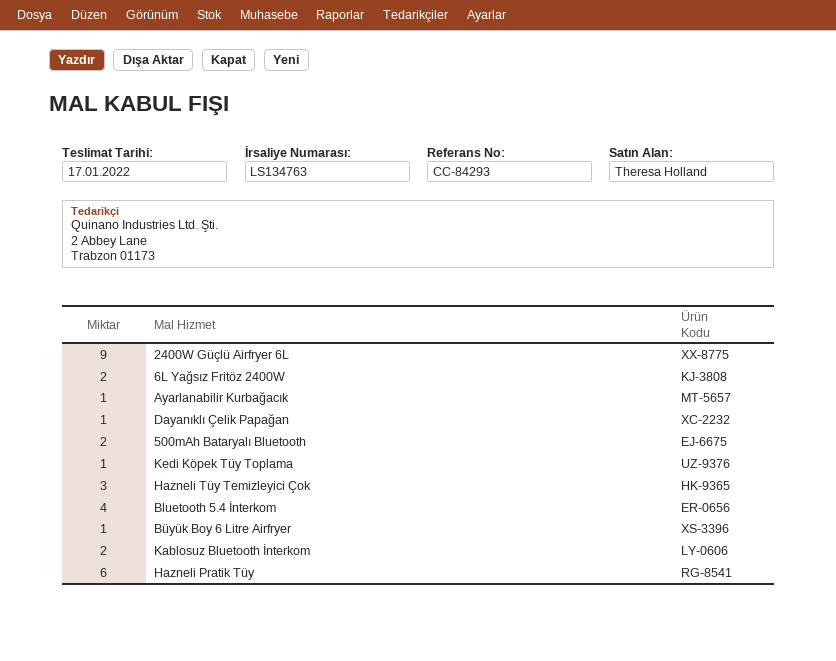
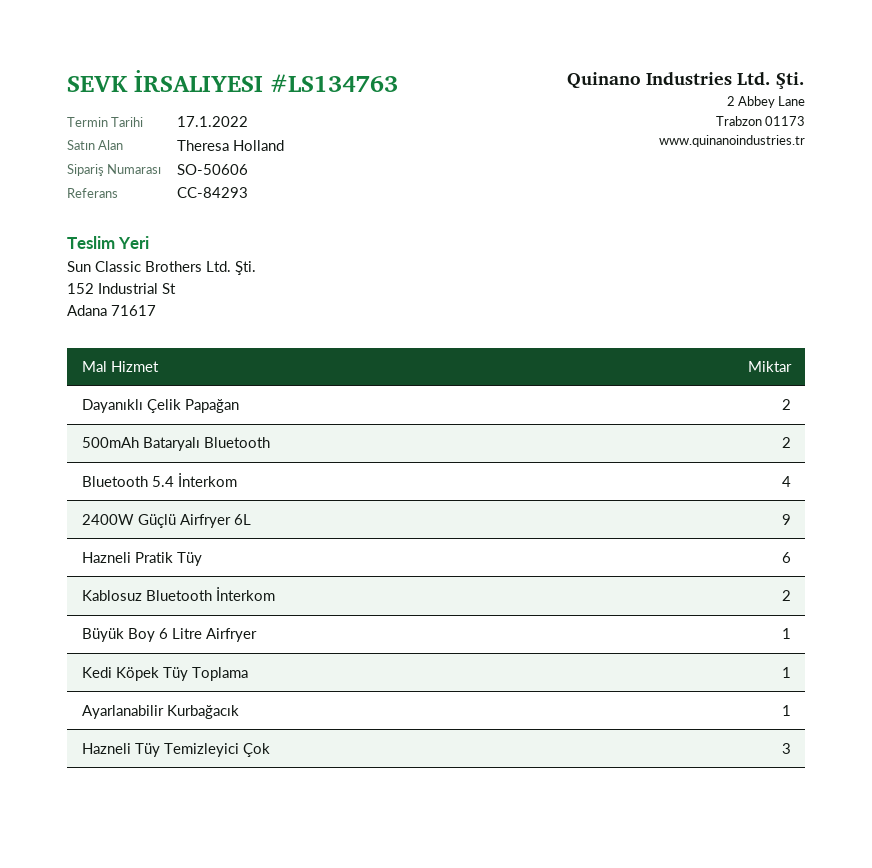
6L Yağsız Fritöz 2400W: 2 -> none
Dayanıklı Çelik Papağan: 1 -> 2

